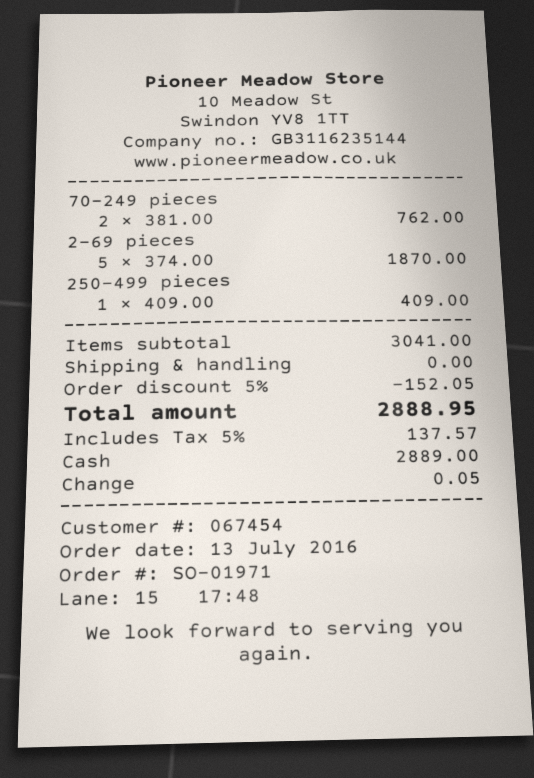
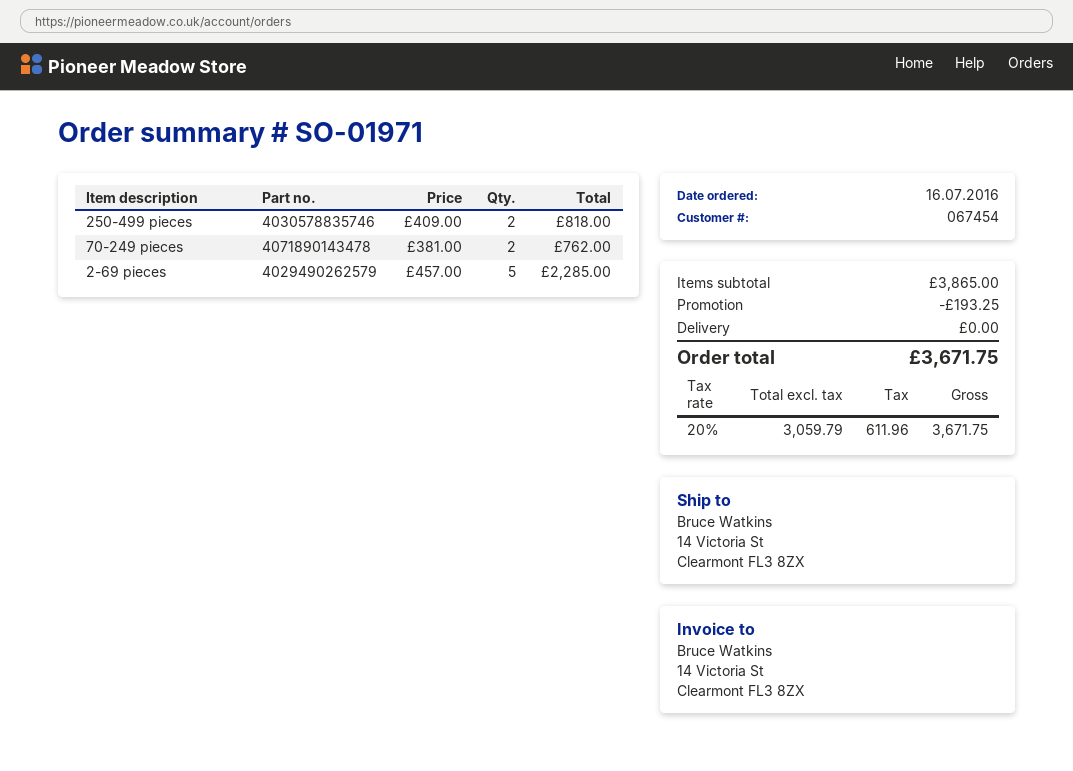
order date: 2016-07-13 -> 2016-07-16
2-69 pieces: 5 x 374.00 = 1870.00 -> 5 x 457.00 = 2285.00
250-499 pieces: 1 x 409.00 = 409.00 -> 2 x 409.00 = 818.00
subtotal: 3041.00 -> 3865.00
discount: 152.05 -> 193.25
tax: 5% = 137.57 -> 20% = 611.96
total: 2888.95 -> 3671.75

